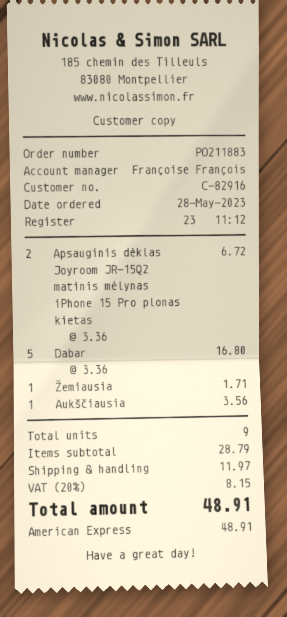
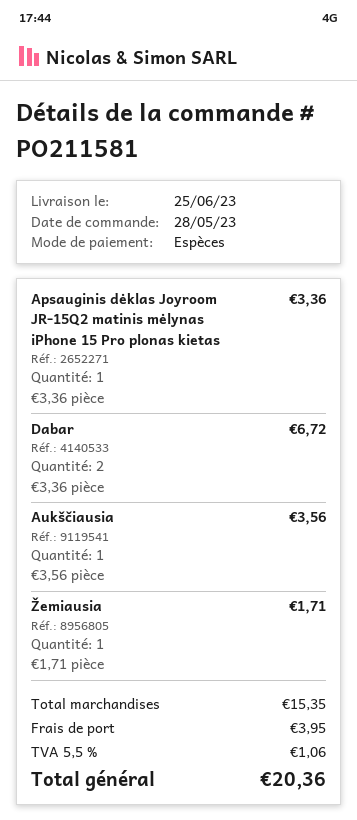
order number: PO211883 -> PO211581
payment method: American Express -> cash
Apsauginis dėklas Joyroom JR-15Q2 matinis mėlynas iPhone 15 Pro plonas kietas: 2 x 3.36 = 6.72 -> 1 x 3.36 = 3.36
Dabar: 5 x 3.36 = 16.80 -> 2 x 3.36 = 6.72
subtotal: 28.79 -> 15.35
shipping: 11.97 -> 3.95
tax: 20% = 8.15 -> 5.5% = 1.06
total: 48.91 -> 20.36

